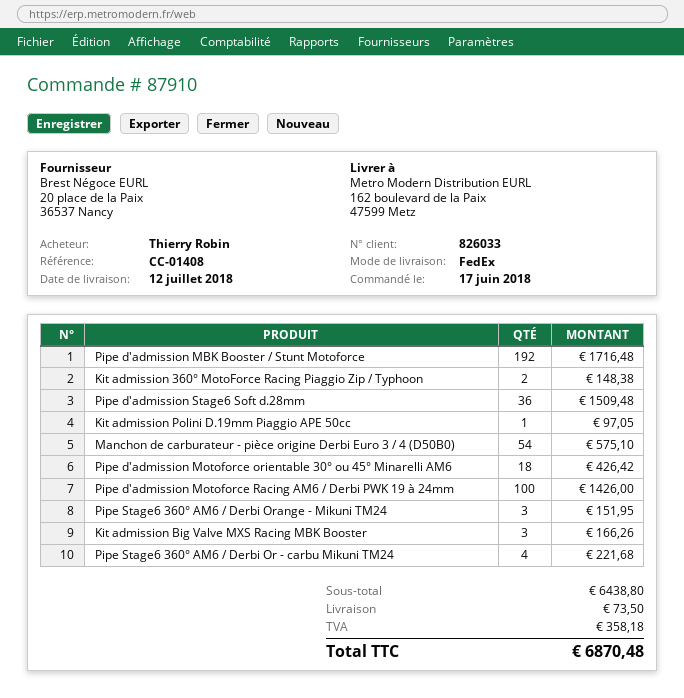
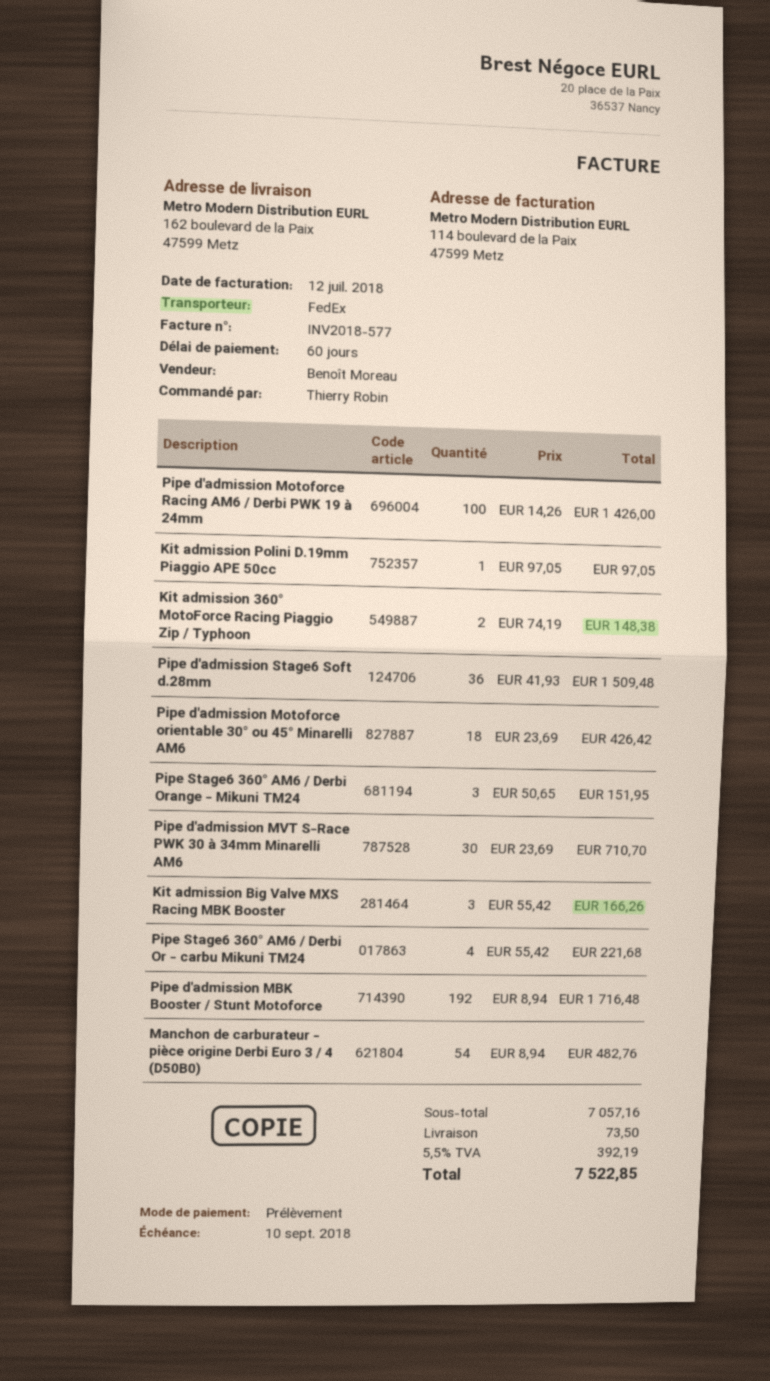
Manchon de carburateur - pièce origine Derbi Euro 3 / 4 (D50B0): 54 for 575.10 -> 54 for 482.76
Pipe d'admission MVT S-Race PWK 30 à 34mm Minarelli AM6: none -> 30 for 710.70
subtotal: 6438.80 -> 7057.16
tax: 358.18 -> 392.19
total: 6870.48 -> 7522.85

